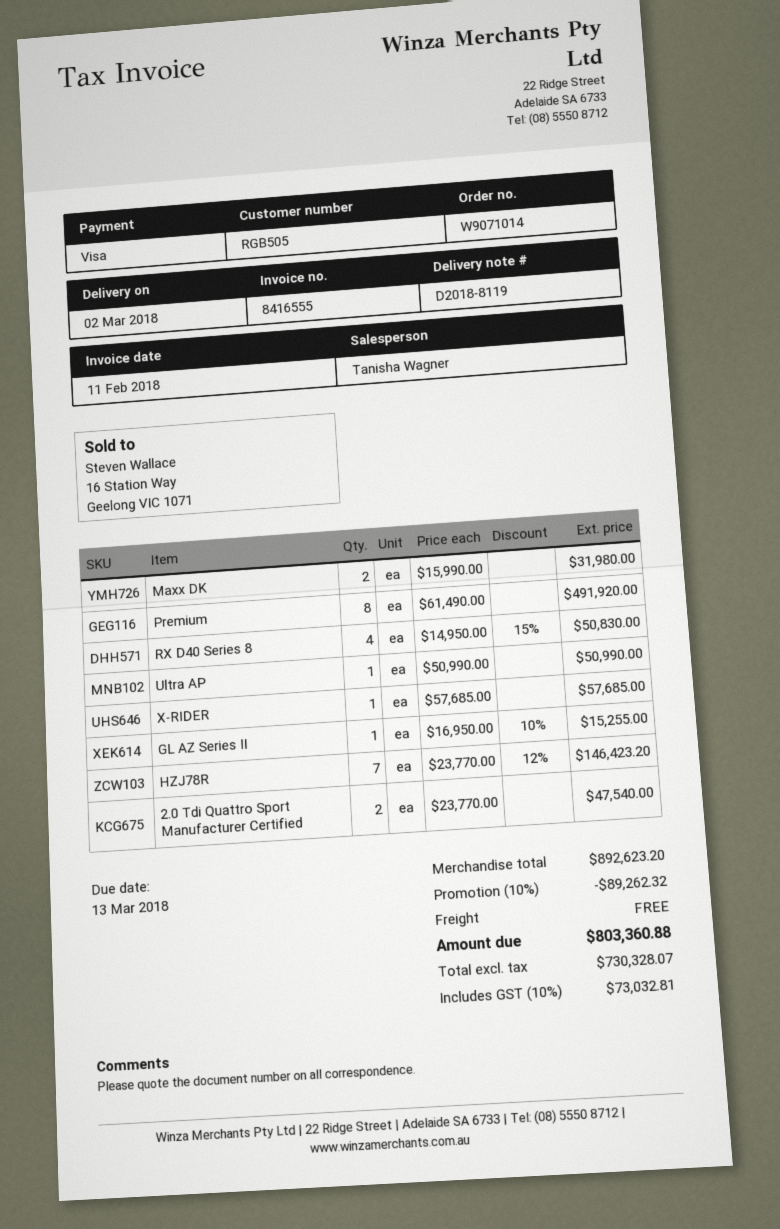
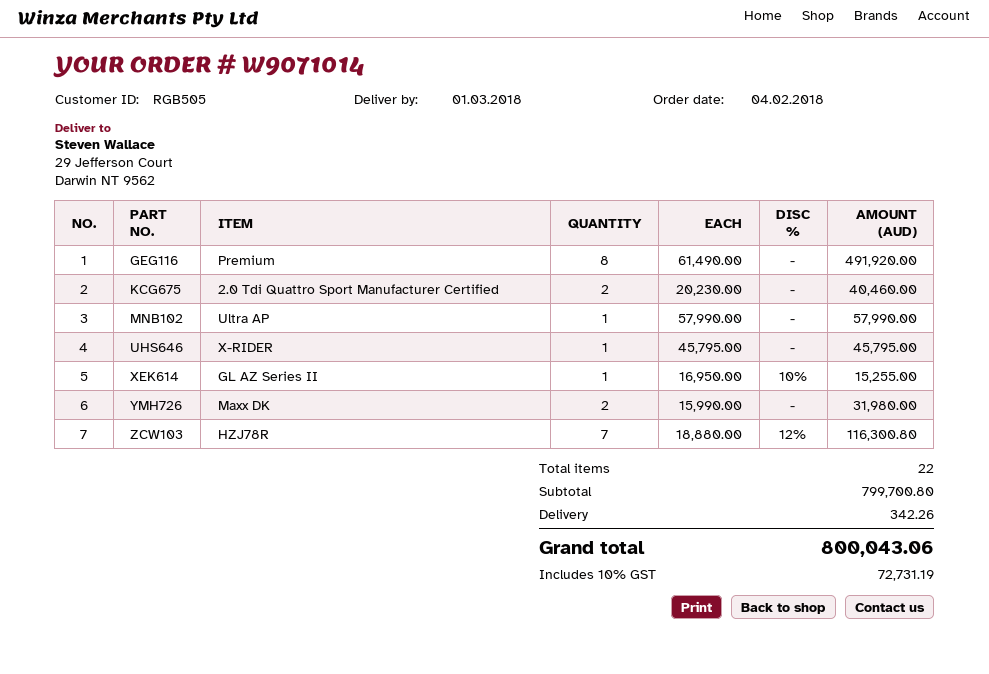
delivery date: 2018-03-02 -> 2018-03-01
RX D40 Series 8: 4 x 14950.00 - 15% = 50830.00 -> none
Ultra AP: 1 x 50990.00 = 50990.00 -> 1 x 57990.00 = 57990.00
X-RIDER: 1 x 57685.00 = 57685.00 -> 1 x 45795.00 = 45795.00
HZJ78R: 7 x 23770.00 - 12% = 146423.20 -> 7 x 18880.00 - 12% = 116300.80
2.0 Tdi Quattro Sport Manufacturer Certified: 2 x 23770.00 = 47540.00 -> 2 x 20230.00 = 40460.00
subtotal: 892623.20 -> 799700.80
discount: 10% = 89262.32 -> none
shipping: 0.00 -> 342.26
tax: 10% = 73032.81 -> 10% = 72731.19
total: 803360.88 -> 800043.06

